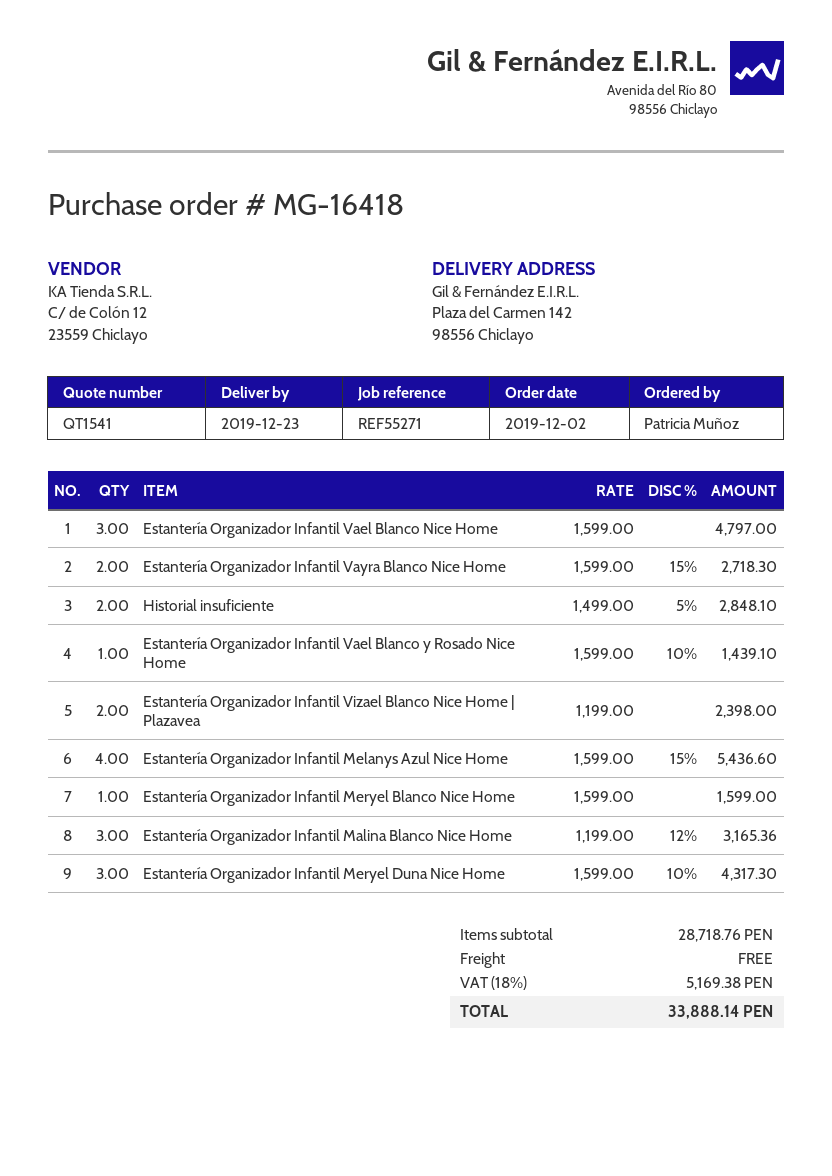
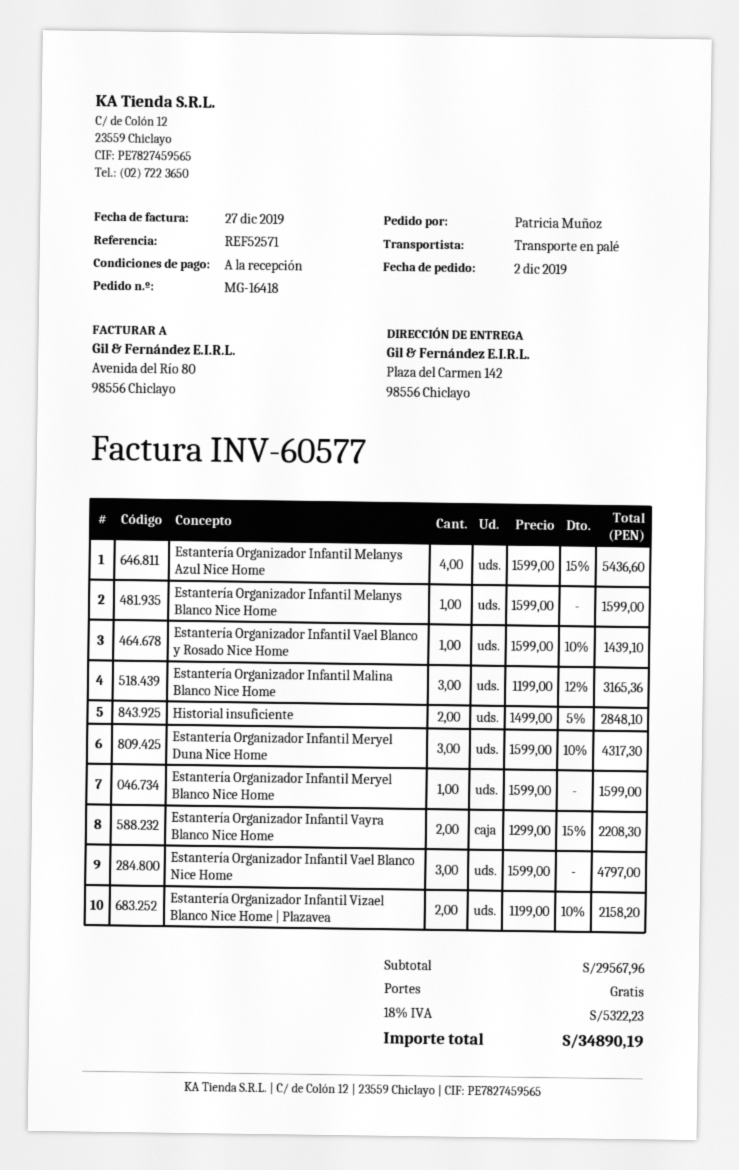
reference: REF55271 -> REF52571
Estantería Organizador Infantil Vayra Blanco Nice Home: 2 x 1599.00 - 15% = 2718.30 -> 2 x 1299.00 - 15% = 2208.30
Estantería Organizador Infantil Vizael Blanco Nice Home | Plazavea: 2 x 1199.00 = 2398.00 -> 2 x 1199.00 - 10% = 2158.20
Estantería Organizador Infantil Melanys Blanco Nice Home: none -> 1 x 1599.00 = 1599.00
subtotal: 28718.76 -> 29567.96
tax: 18% = 5169.38 -> 18% = 5322.23
total: 33888.14 -> 34890.19

